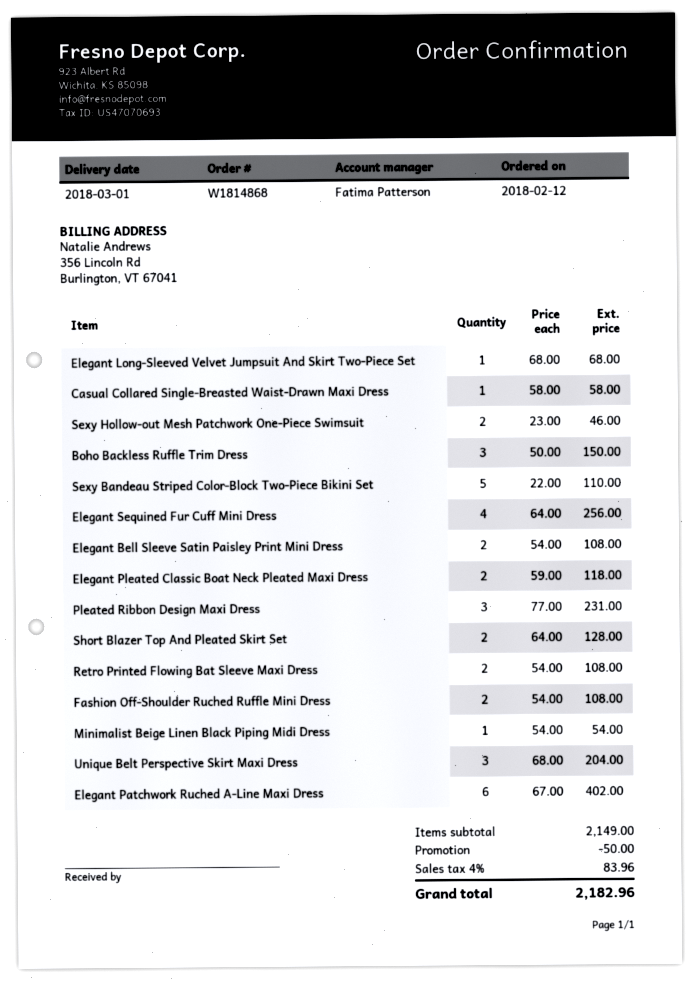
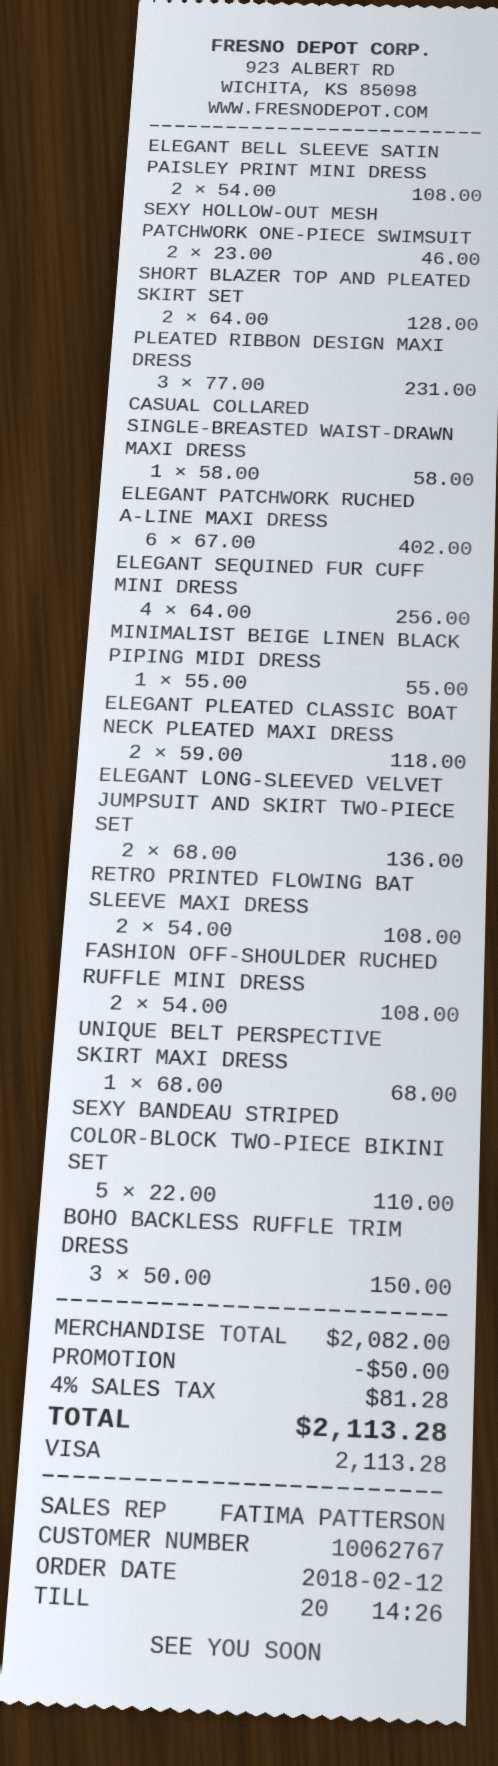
Elegant Long-Sleeved Velvet Jumpsuit And Skirt Two-Piece Set: 1 x 68.00 = 68.00 -> 2 x 68.00 = 136.00
Minimalist Beige Linen Black Piping Midi Dress: 1 x 54.00 = 54.00 -> 1 x 55.00 = 55.00
Unique Belt Perspective Skirt Maxi Dress: 3 x 68.00 = 204.00 -> 1 x 68.00 = 68.00
subtotal: 2149.00 -> 2082.00
tax: 4% = 83.96 -> 4% = 81.28
total: 2182.96 -> 2113.28

